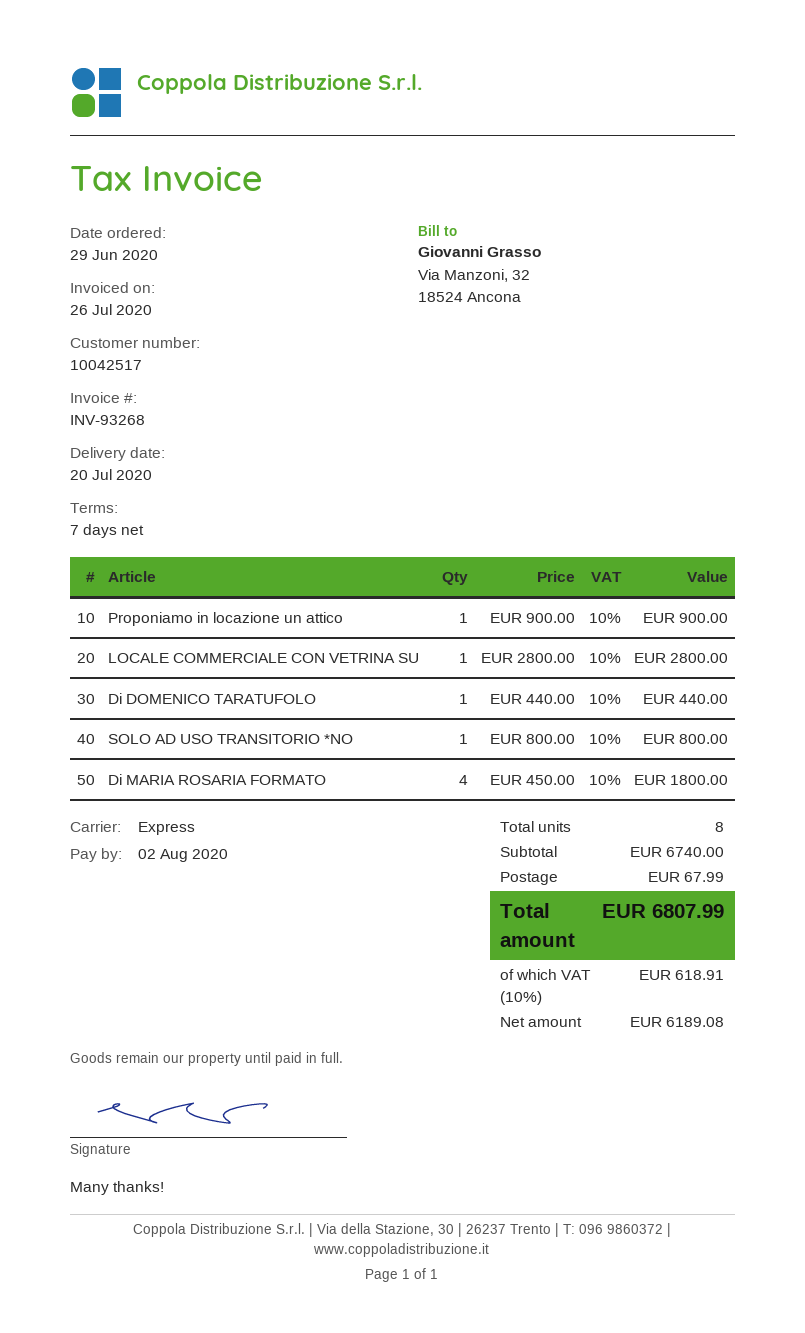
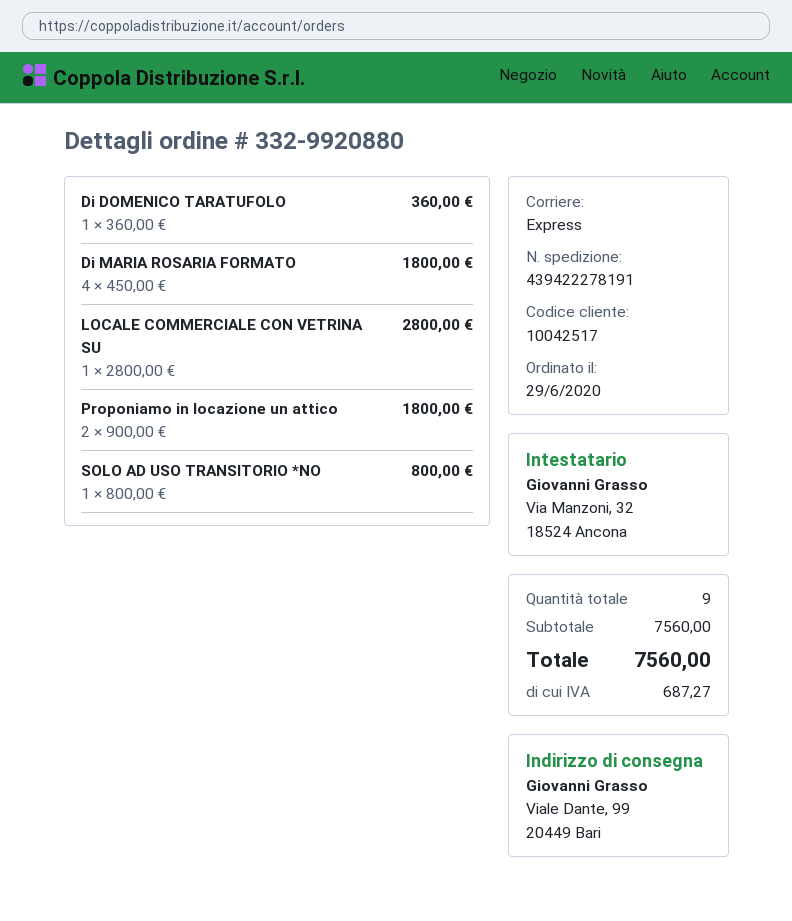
Proponiamo in locazione un attico: 1 x 900.00 = 900.00 -> 2 x 900.00 = 1800.00
Di DOMENICO TARATUFOLO: 1 x 440.00 = 440.00 -> 1 x 360.00 = 360.00
total quantity: 8 -> 9
subtotal: 6740.00 -> 7560.00
shipping: 67.99 -> none
tax: 618.91 -> 687.27
total: 6807.99 -> 7560.00

